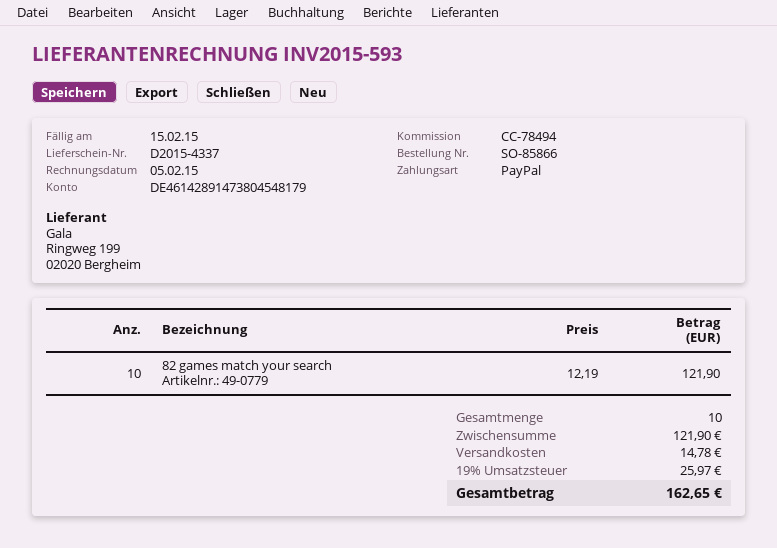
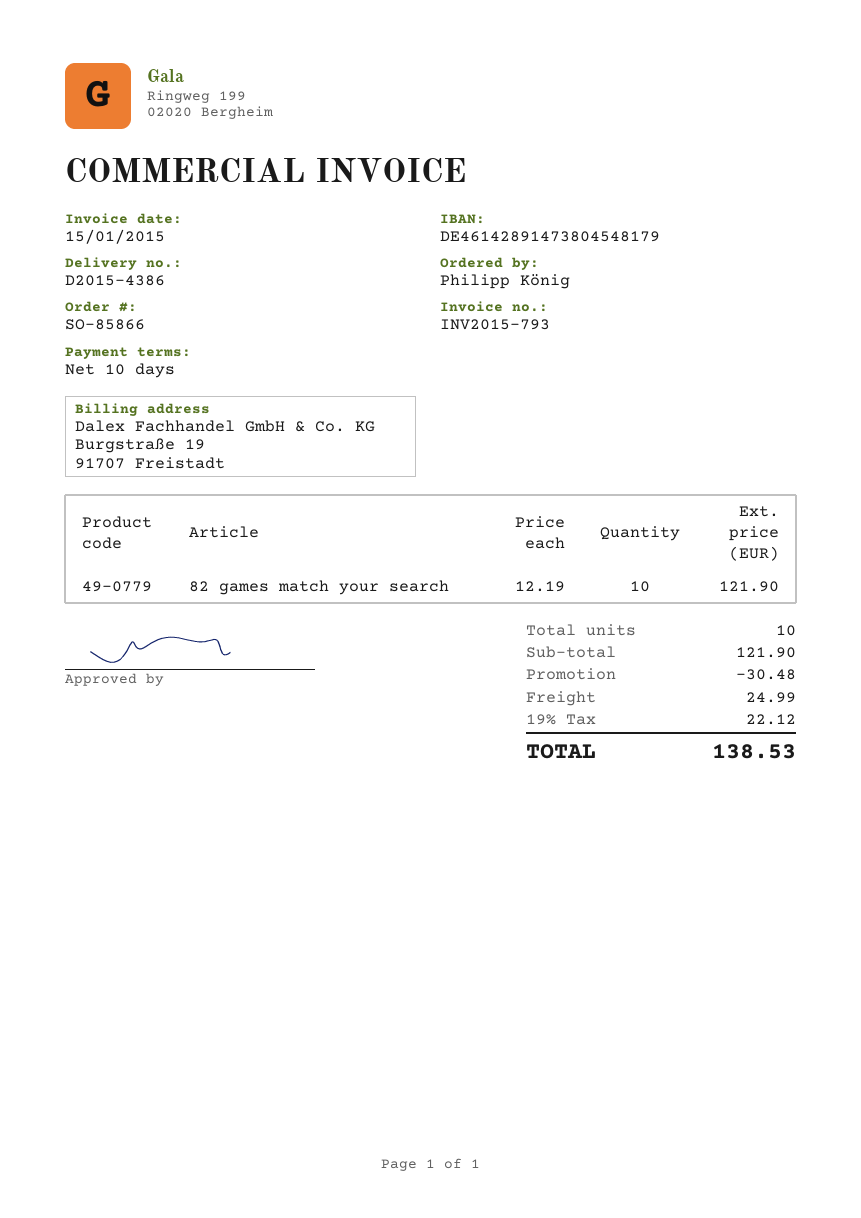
delivery note number: D2015-4337 -> D2015-4386
invoice number: INV2015-593 -> INV2015-793
invoice date: 2015-02-05 -> 2015-01-15
discount: none -> 30.48
shipping: 14.78 -> 24.99
tax: 19% = 25.97 -> 19% = 22.12
total: 162.65 -> 138.53

